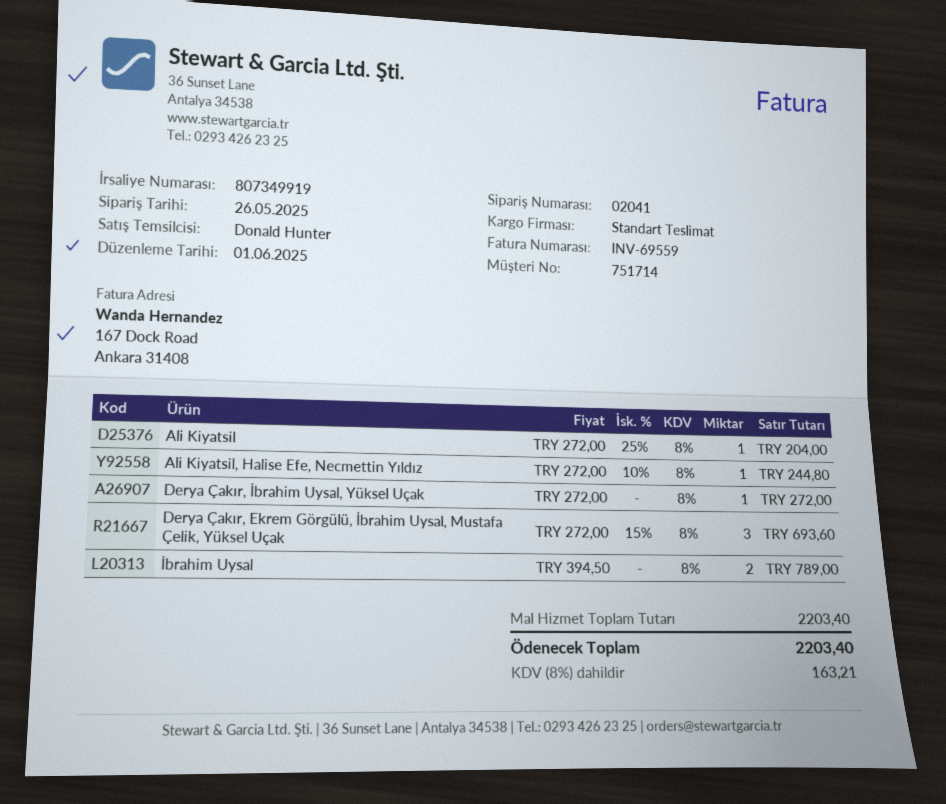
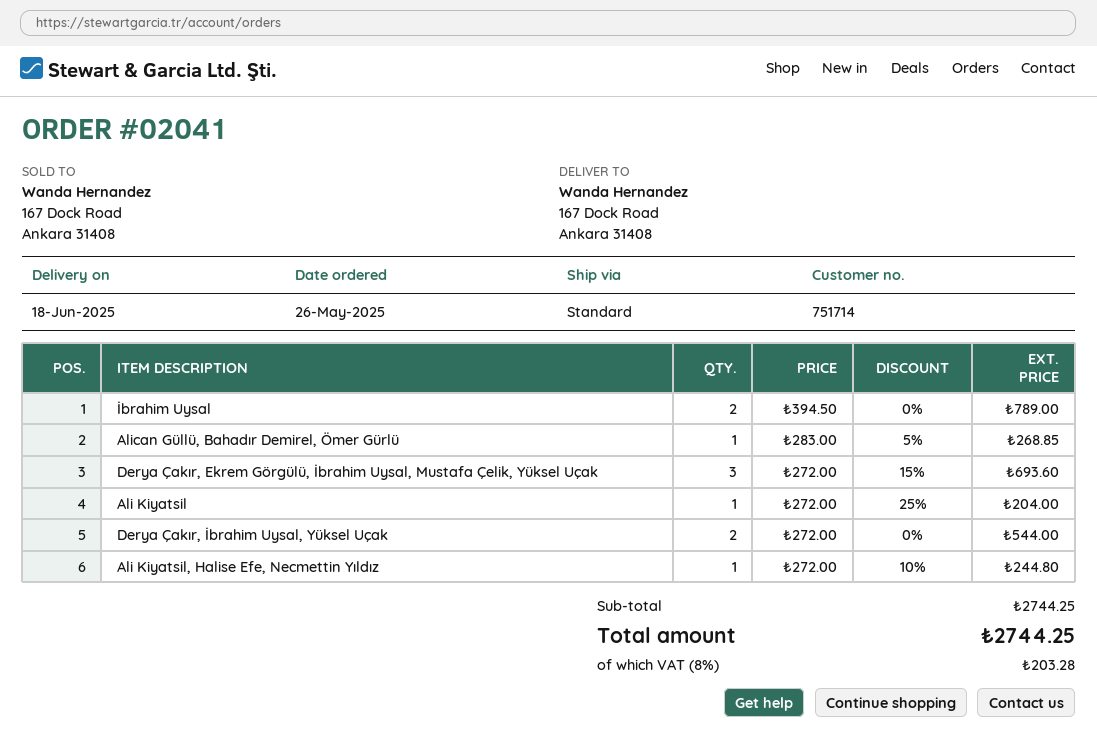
Derya Çakır, İbrahim Uysal, Yüksel Uçak: 1 x 272.00 = 272.00 -> 2 x 272.00 = 544.00
Alican Güllü, Bahadır Demirel, Ömer Gürlü: none -> 1 x 283.00 - 5% = 268.85
subtotal: 2203.40 -> 2744.25
tax: 8% = 163.21 -> 8% = 203.28
total: 2203.40 -> 2744.25

